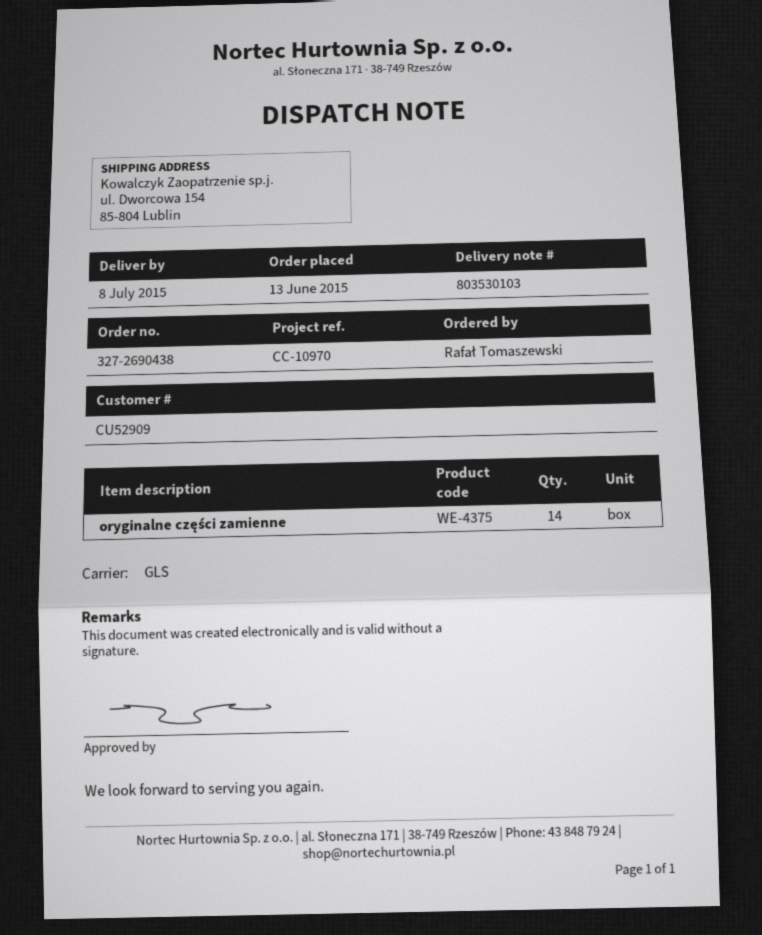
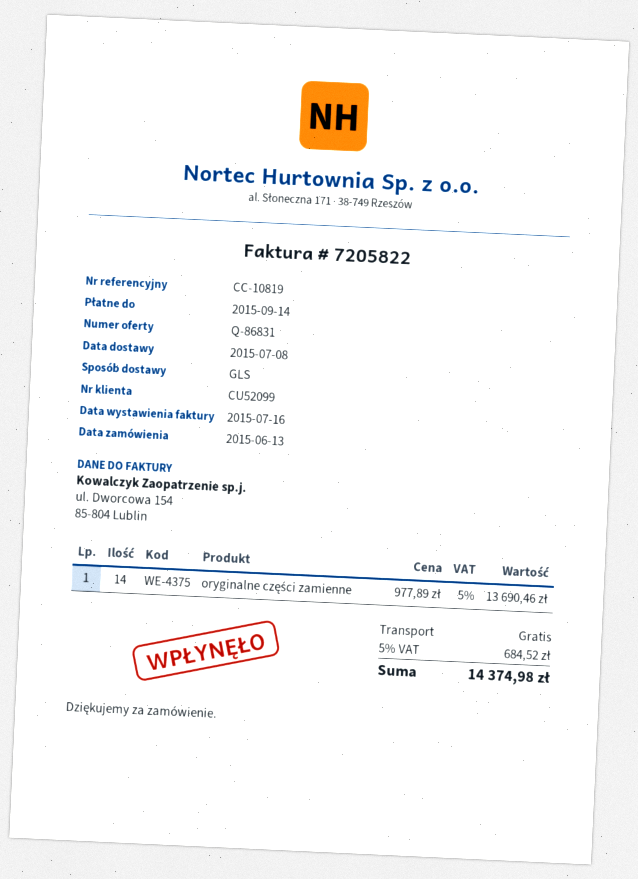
customer number: CU52909 -> CU52099
reference: CC-10970 -> CC-10819

